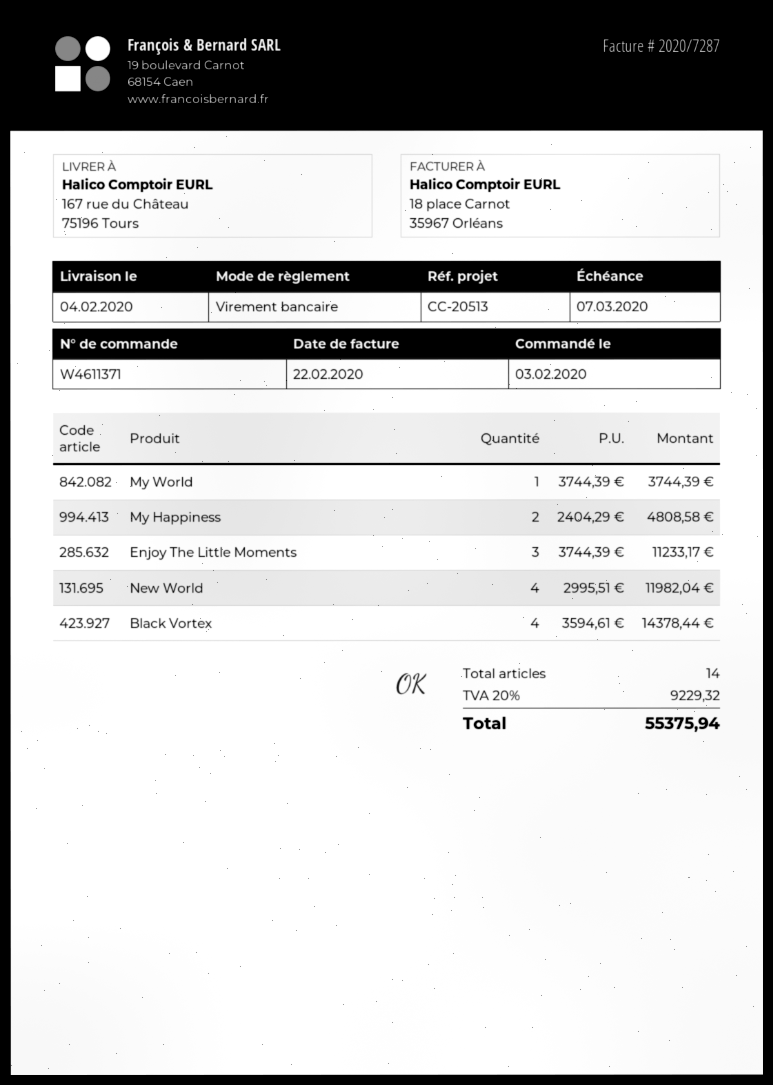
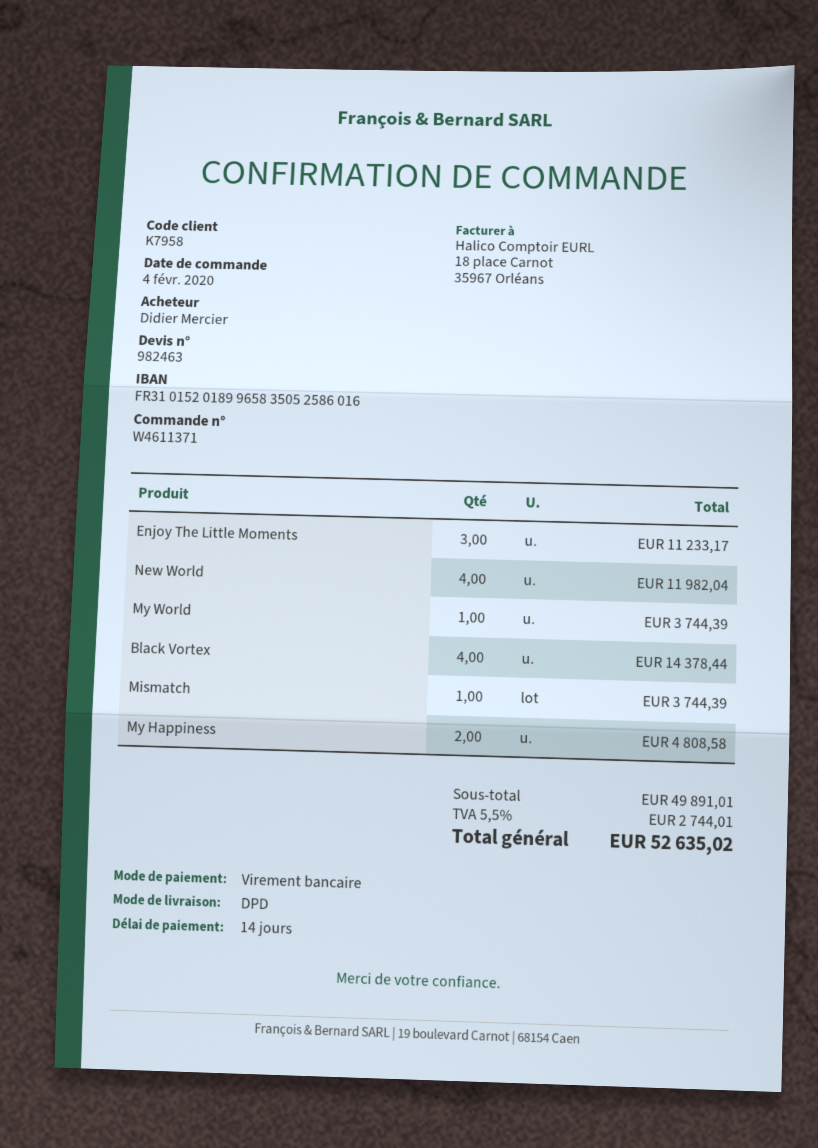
order date: 2020-02-03 -> 2020-02-04
Mismatch: none -> 1 for 3744.39
tax: 20% = 9229.32 -> 5.5% = 2744.01
total: 55375.94 -> 52635.02

